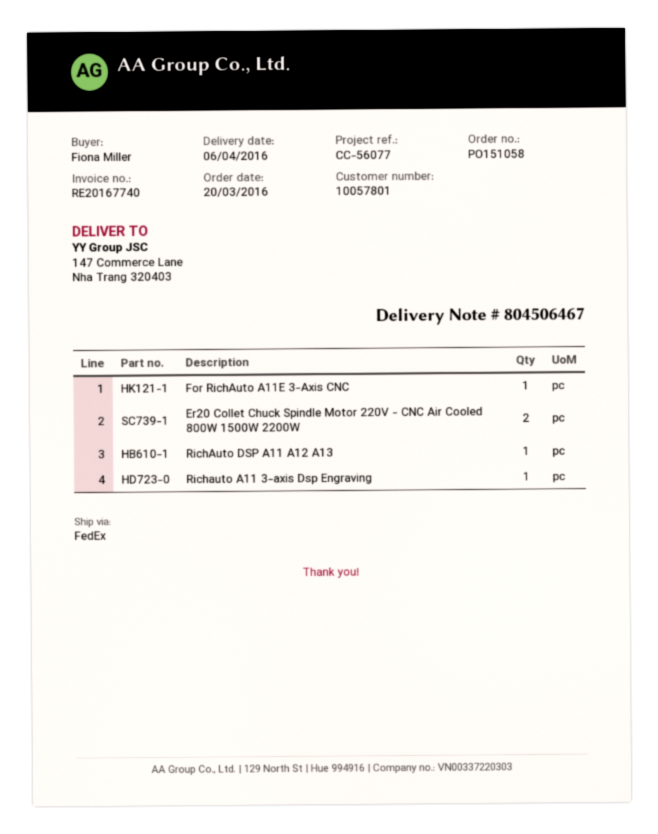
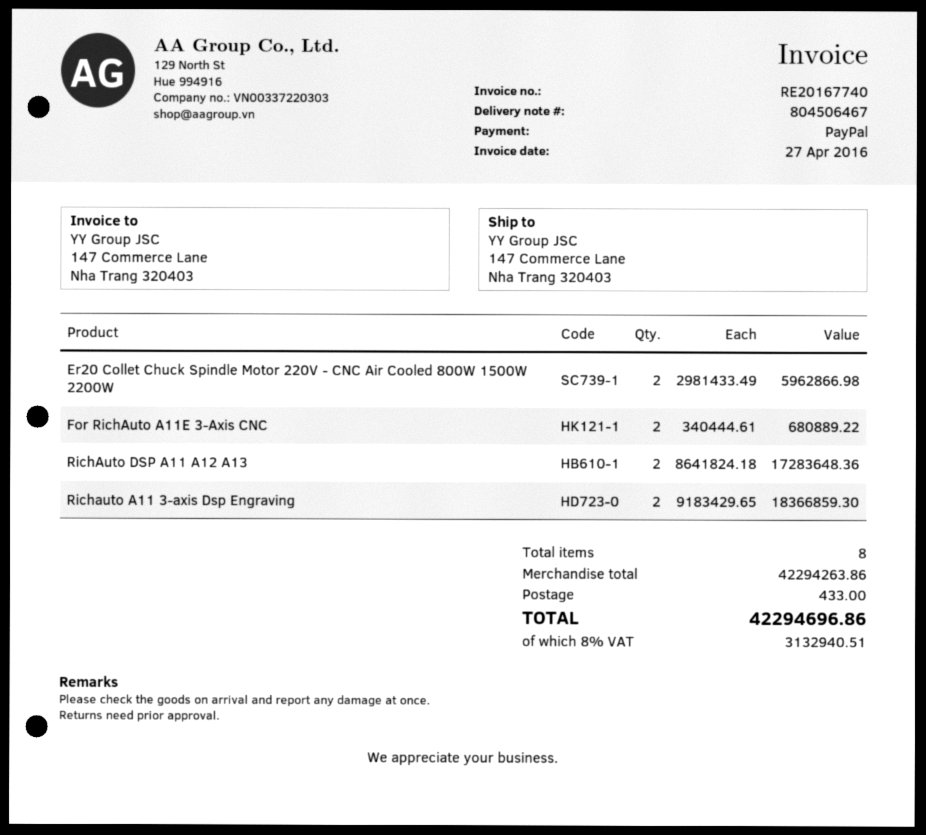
For RichAuto A11E 3-Axis CNC: 1 -> 2
RichAuto DSP A11 A12 A13: 1 -> 2
Richauto A11 3-axis Dsp Engraving: 1 -> 2

